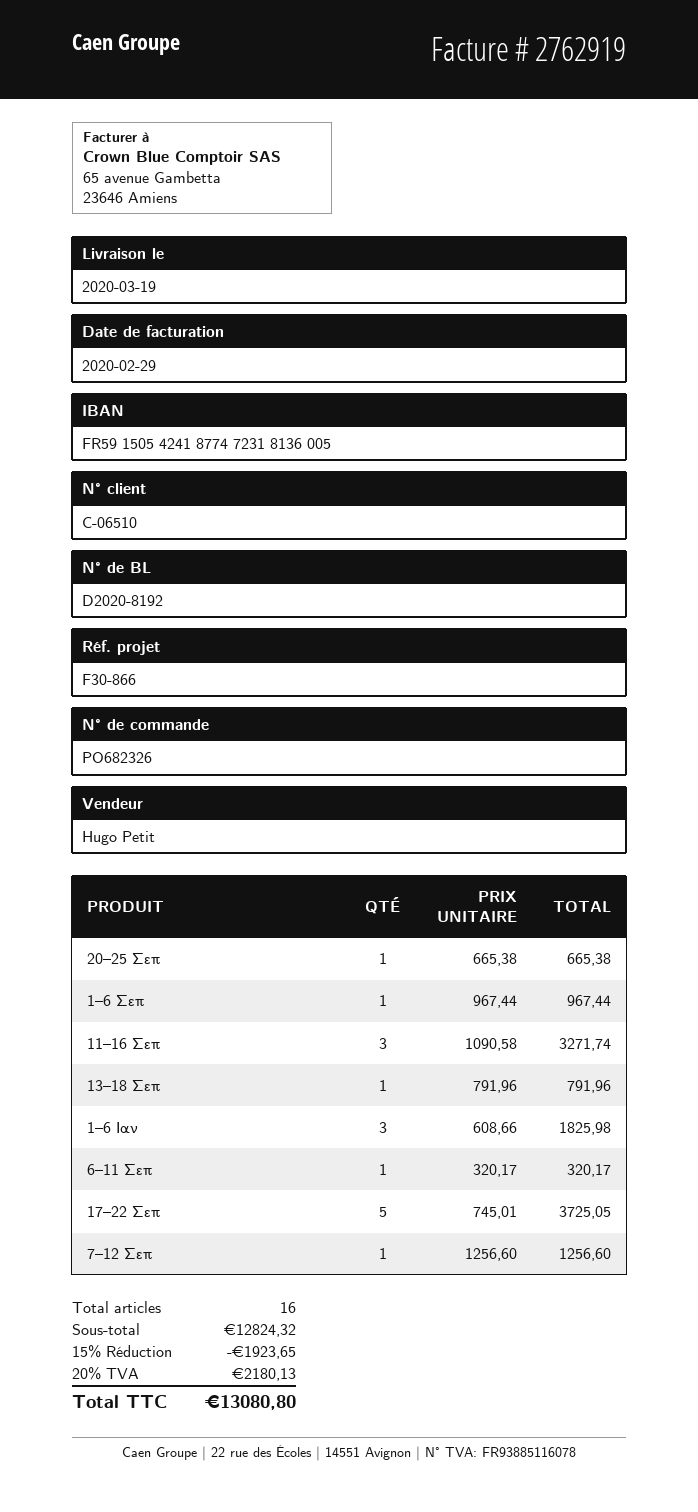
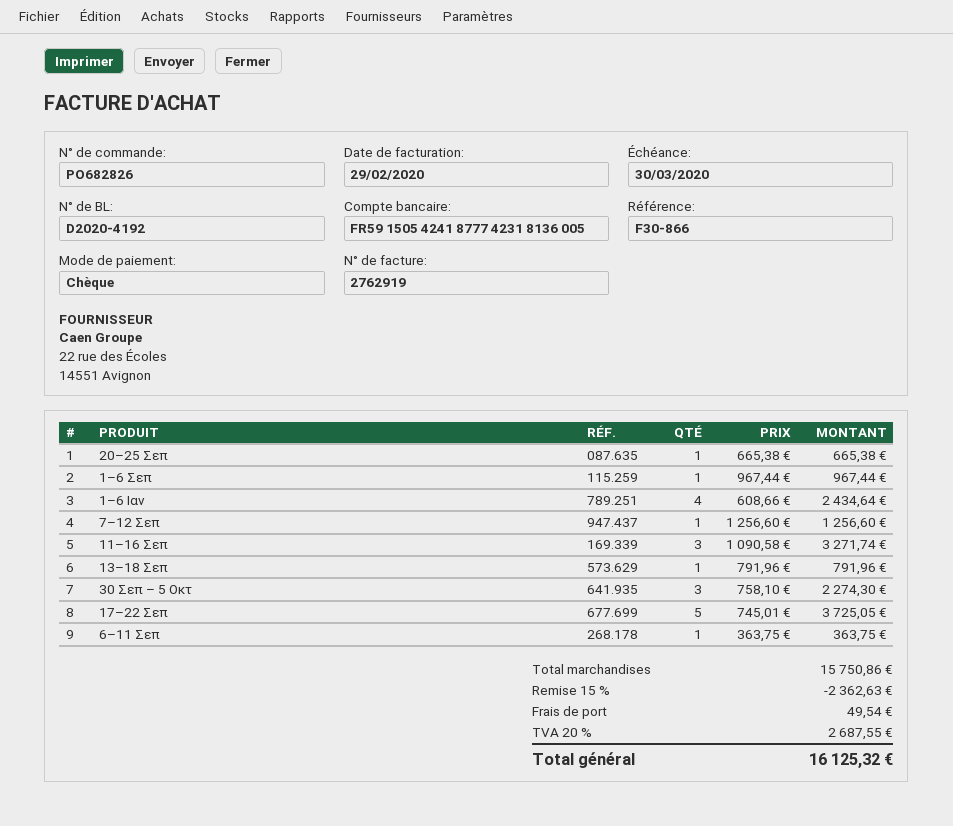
order number: PO682326 -> PO682826
delivery note number: D2020-8192 -> D2020-4192
bank account: FR5915054241877472318136005 -> FR5915054241877742318136005
1–6 Ιαν: 3 x 608.66 = 1825.98 -> 4 x 608.66 = 2434.64
6–11 Σεπ: 1 x 320.17 = 320.17 -> 1 x 363.75 = 363.75
30 Σεπ – 5 Οκτ: none -> 3 x 758.10 = 2274.30
subtotal: 12824.32 -> 15750.86
discount: 15% = 1923.65 -> 15% = 2362.63
shipping: none -> 49.54
tax: 20% = 2180.13 -> 20% = 2687.55
total: 13080.80 -> 16125.32

